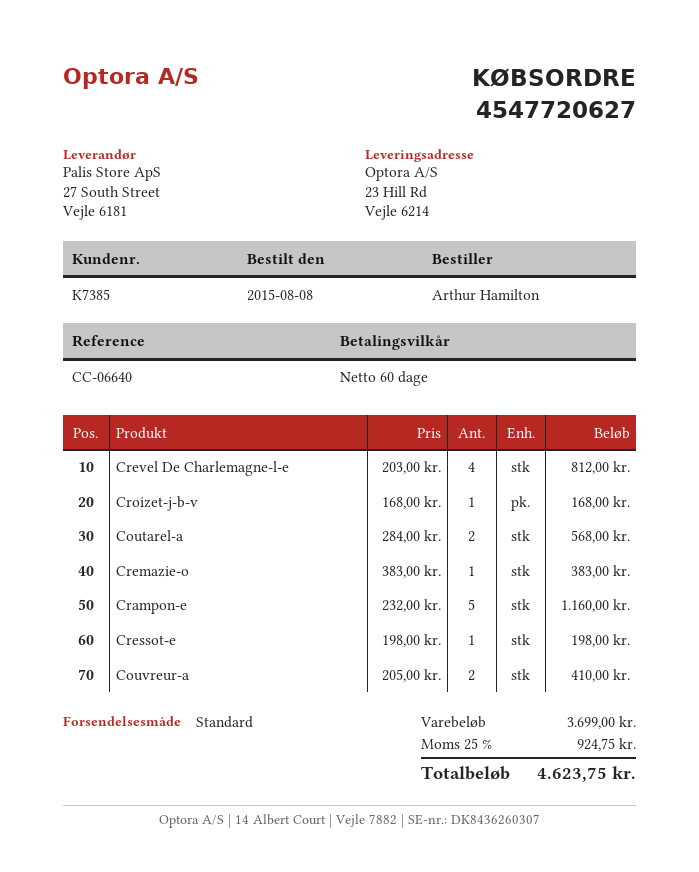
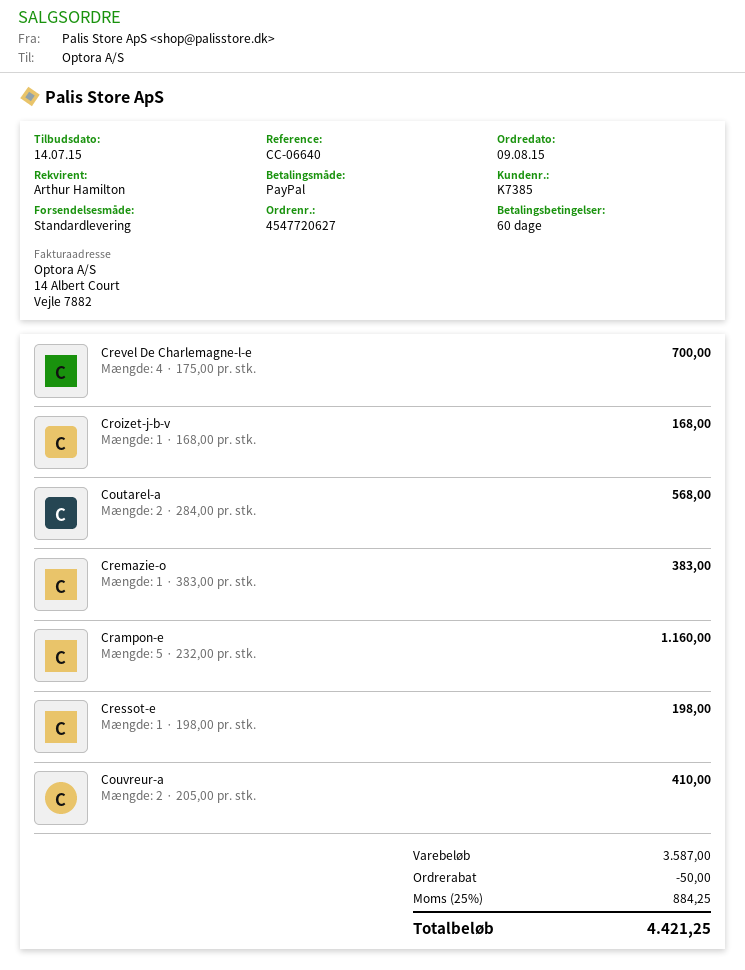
order date: 2015-08-08 -> 2015-08-09
Crevel De Charlemagne-l-e: 4 x 203.00 = 812.00 -> 4 x 175.00 = 700.00
subtotal: 3699.00 -> 3587.00
discount: none -> 50.00
tax: 25% = 924.75 -> 25% = 884.25
total: 4623.75 -> 4421.25

